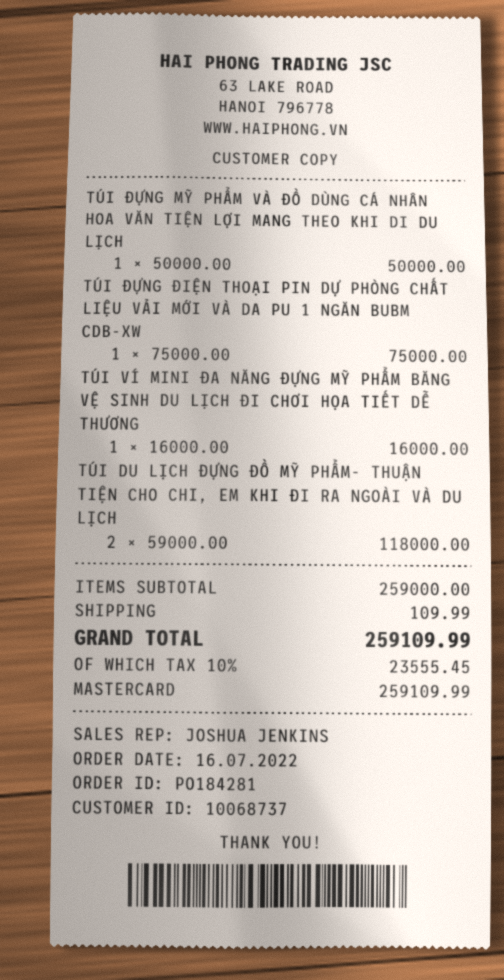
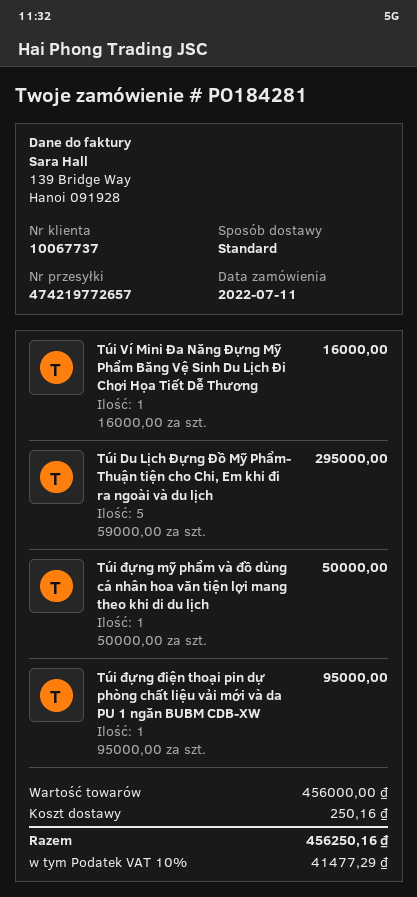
order date: 2022-07-16 -> 2022-07-11
customer number: 10068737 -> 10067737
TÚI ĐỰNG ĐIỆN THOẠI PIN DỰ PHÒNG CHẤT LIỆU VẢI MỚI VÀ DA PU 1 NGĂN BUBM CDB-XW: 1 x 75000.00 = 75000.00 -> 1 x 95000.00 = 95000.00
TÚI DU LỊCH ĐỰNG ĐỒ MỸ PHẨM- THUẬN TIỆN CHO CHI, EM KHI ĐI RA NGOÀI VÀ DU LỊCH: 2 x 59000.00 = 118000.00 -> 5 x 59000.00 = 295000.00
subtotal: 259000.00 -> 456000.00
shipping: 109.99 -> 250.16
tax: 10% = 23555.45 -> 10% = 41477.29
total: 259109.99 -> 456250.16

